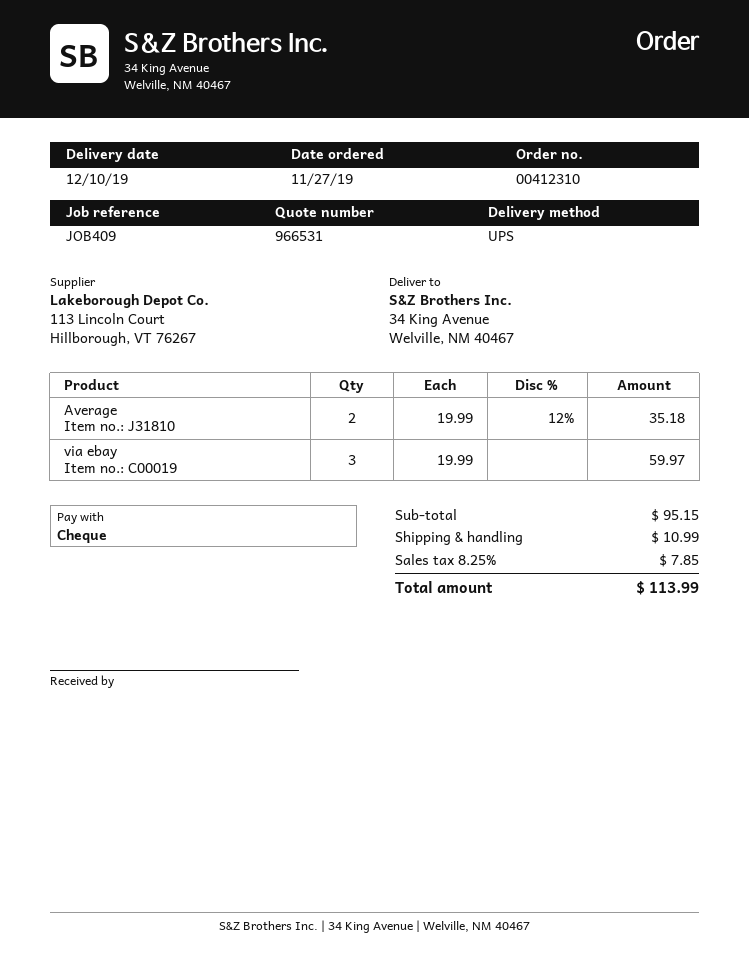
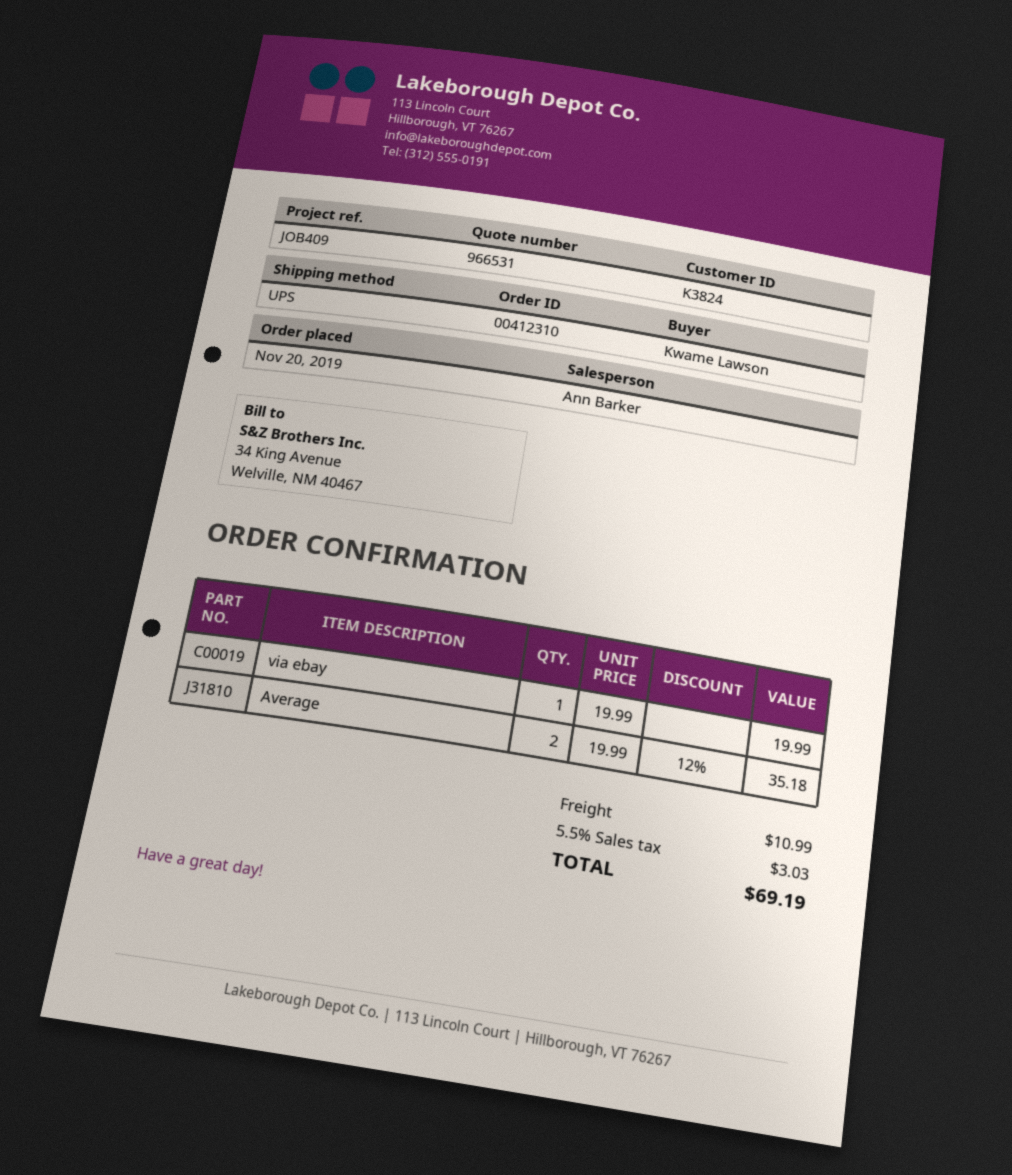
order date: 2019-11-27 -> 2019-11-20
via ebay: 3 x 19.99 = 59.97 -> 1 x 19.99 = 19.99
tax: 8.25% = 7.85 -> 5.5% = 3.03
total: 113.99 -> 69.19

